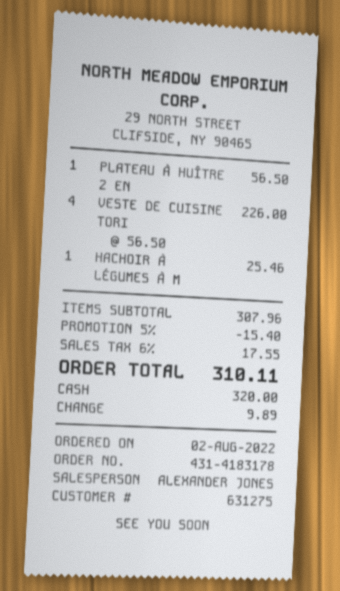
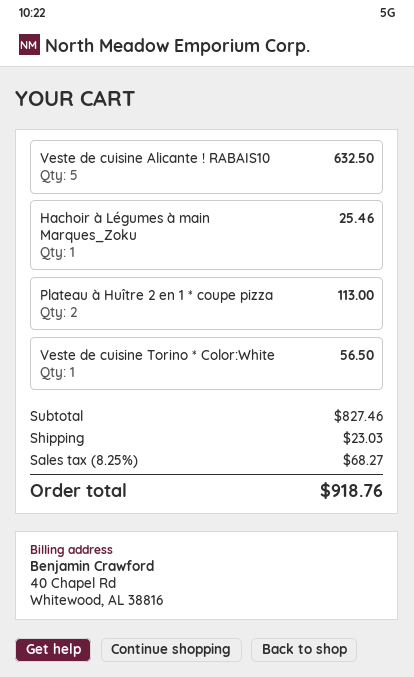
PLATEAU À HUÎTRE 2 EN: 1 for 56.50 -> 2 for 113.00
VESTE DE CUISINE TORI: 4 for 226.00 -> 1 for 56.50
Veste de cuisine Alicante ! RABAIS10: none -> 5 for 632.50
subtotal: 307.96 -> 827.46
discount: 5% = 15.40 -> none
shipping: none -> 23.03
tax: 6% = 17.55 -> 8.25% = 68.27
total: 310.11 -> 918.76

